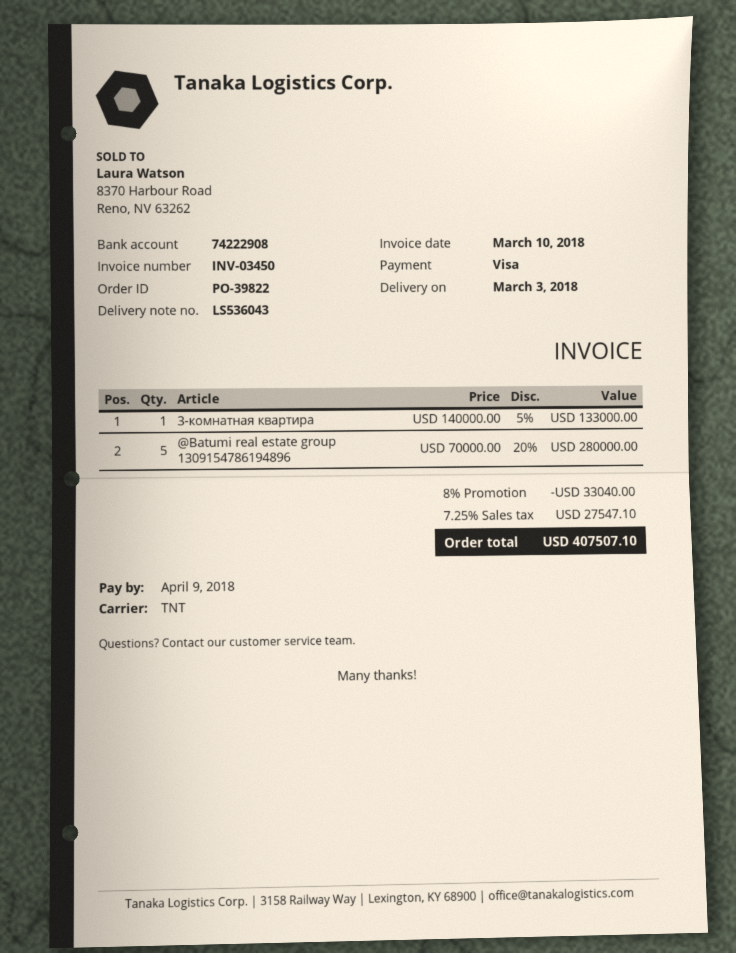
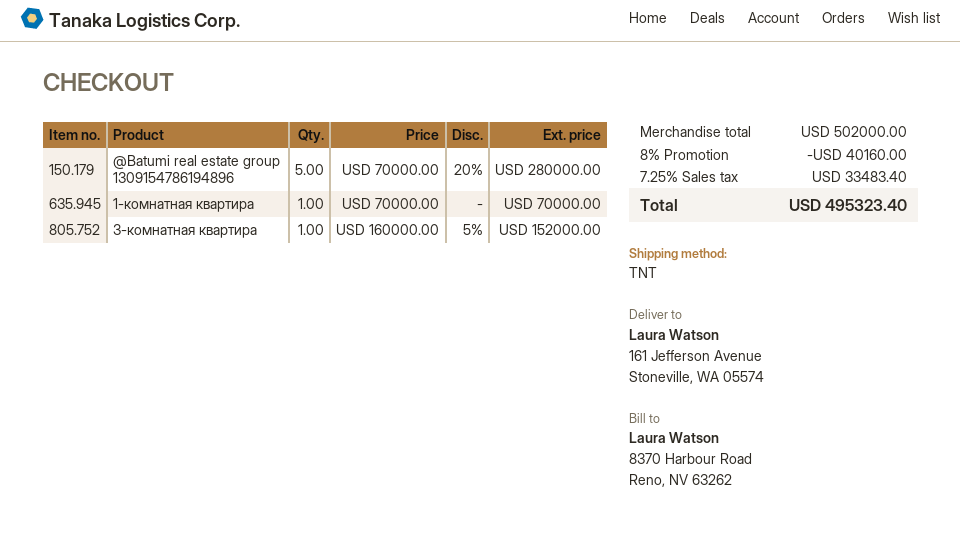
3-комнатная квартира: 1 x 140000.00 - 5% = 133000.00 -> 1 x 160000.00 - 5% = 152000.00
1-комнатная квартира: none -> 1 x 70000.00 = 70000.00
discount: 8% = 33040.00 -> 8% = 40160.00
tax: 7.25% = 27547.10 -> 7.25% = 33483.40
total: 407507.10 -> 495323.40

